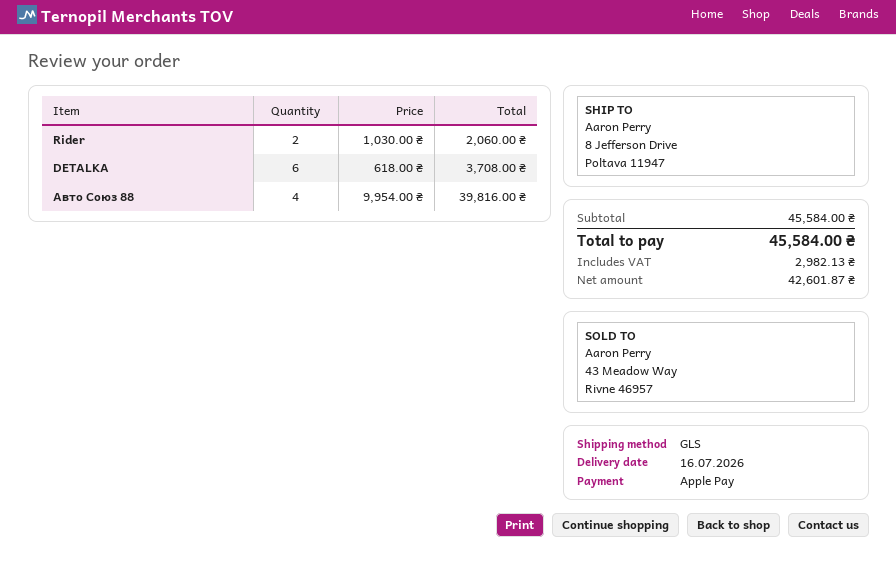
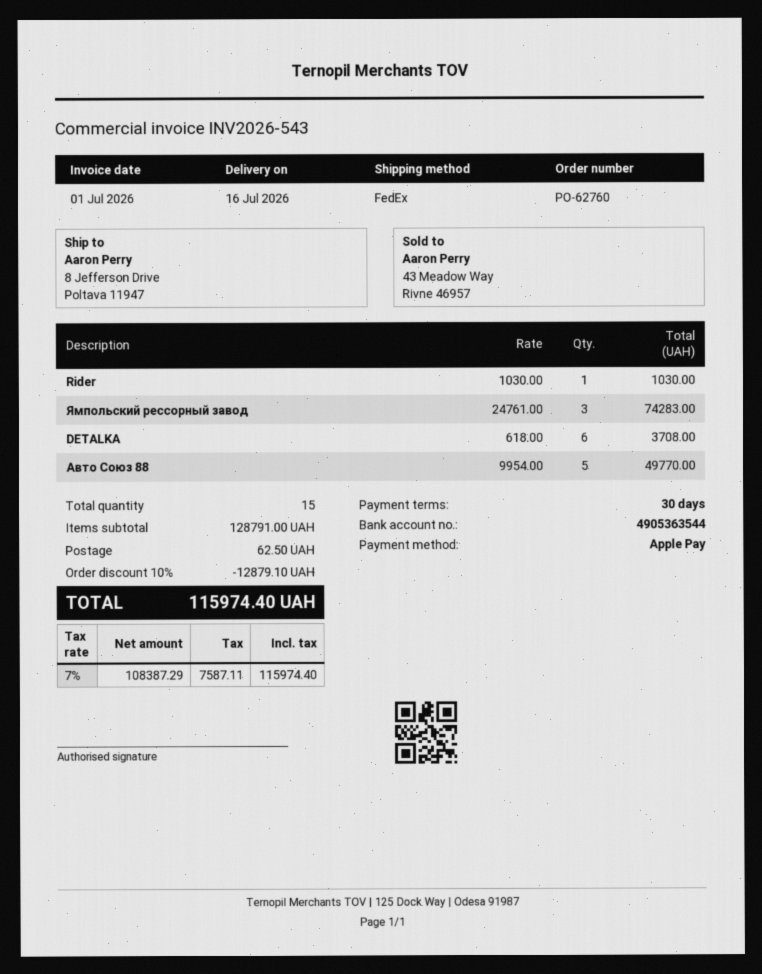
shipping method: GLS -> FedEx
Rider: 2 x 1030.00 = 2060.00 -> 1 x 1030.00 = 1030.00
Авто Союз 88: 4 x 9954.00 = 39816.00 -> 5 x 9954.00 = 49770.00
Ямпольский рессорный завод: none -> 3 x 24761.00 = 74283.00
subtotal: 45584.00 -> 128791.00
discount: none -> 10% = 12879.10
shipping: none -> 62.50
net: 42601.87 -> 108387.29
tax: 2982.13 -> 7587.11
total: 45584.00 -> 115974.40

